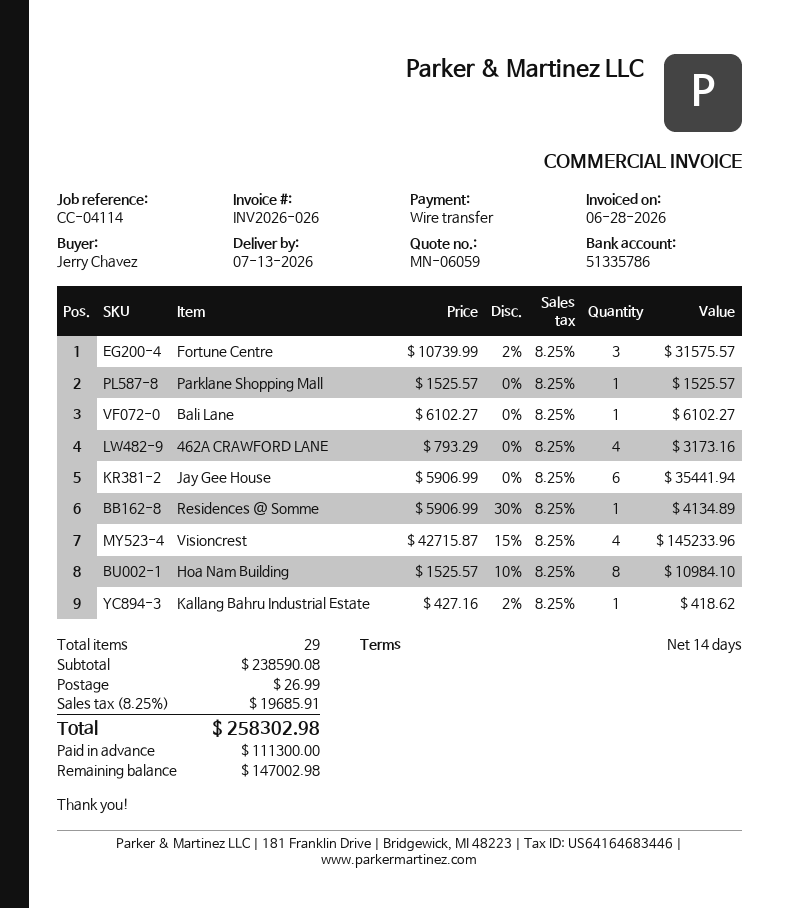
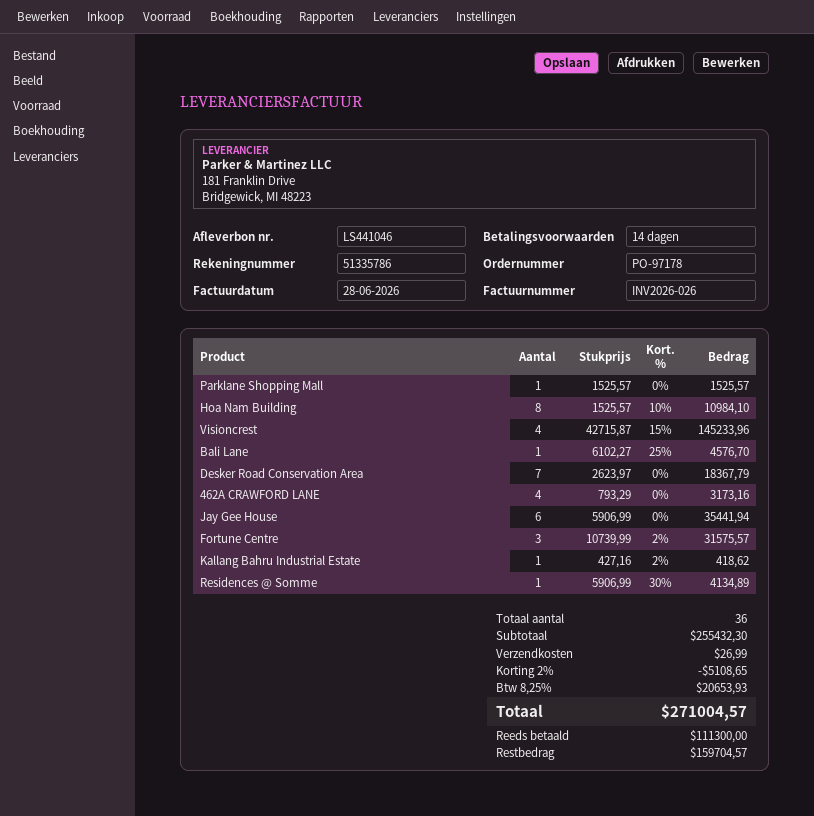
Bali Lane: 1 x 6102.27 = 6102.27 -> 1 x 6102.27 - 25% = 4576.70
Desker Road Conservation Area: none -> 7 x 2623.97 = 18367.79
total quantity: 29 -> 36
subtotal: 238590.08 -> 255432.30
discount: none -> 2% = 5108.65
tax: 8.25% = 19685.91 -> 8.25% = 20653.93
total: 258302.98 -> 271004.57
balance: 147002.98 -> 159704.57

